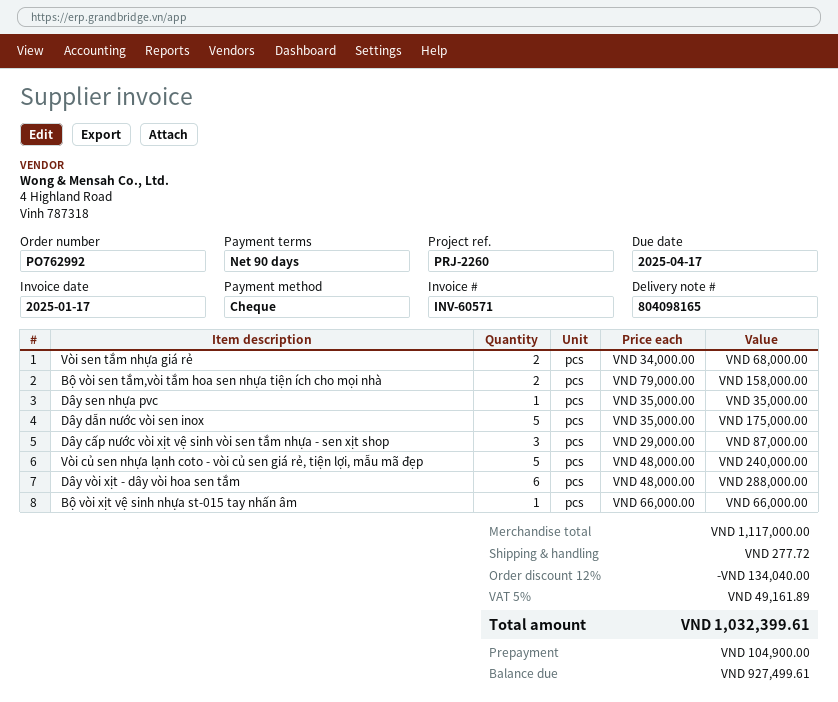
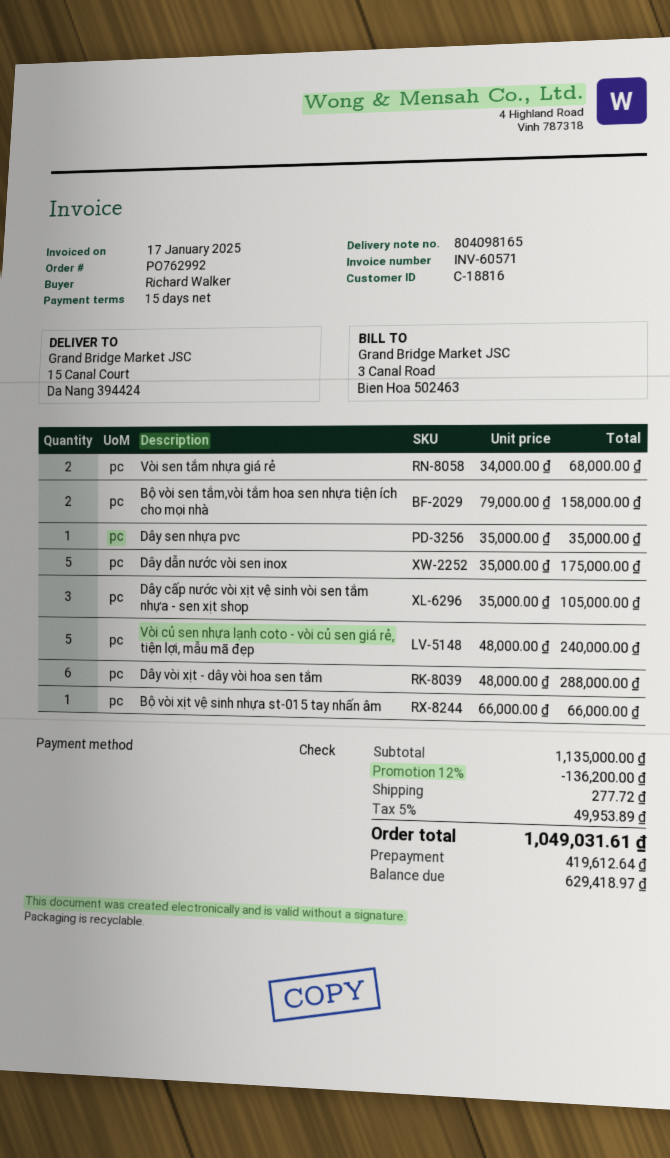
payment terms: 90 days -> 15 days
Dây cấp nước vòi xịt vệ sinh vòi sen tắm nhựa - sen xịt shop: 3 x 29000.00 = 87000.00 -> 3 x 35000.00 = 105000.00
subtotal: 1117000.00 -> 1135000.00
discount: 12% = 134040.00 -> 12% = 136200.00
tax: 5% = 49161.89 -> 5% = 49953.89
total: 1032399.61 -> 1049031.61
deposit: 104900.00 -> 419612.64
balance: 927499.61 -> 629418.97

